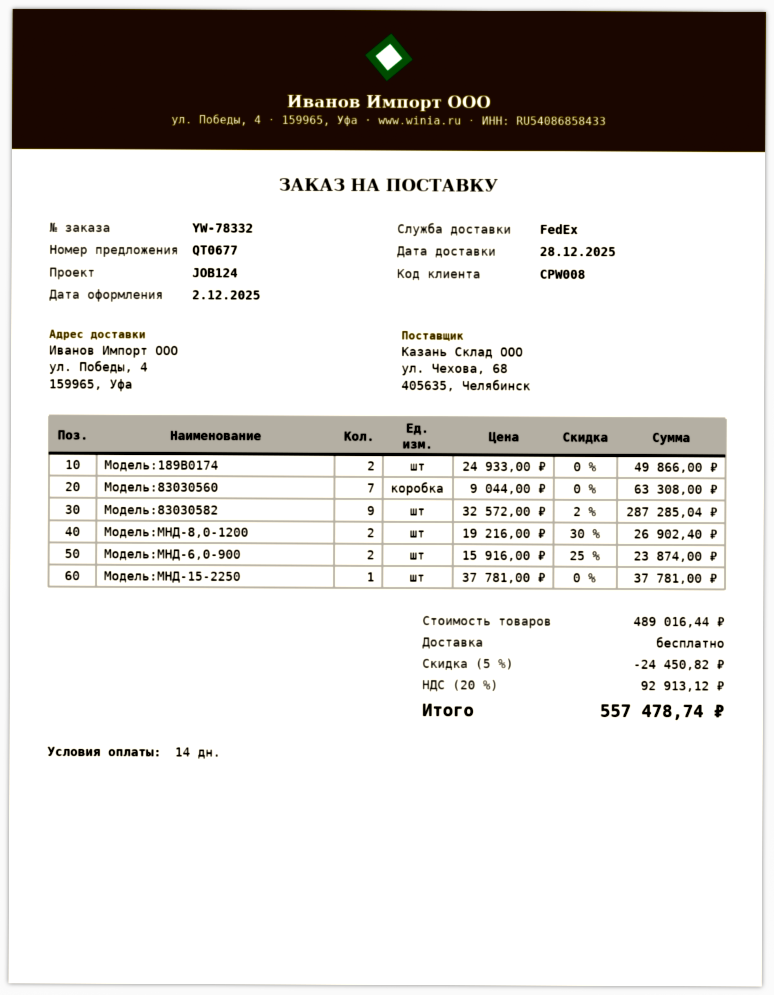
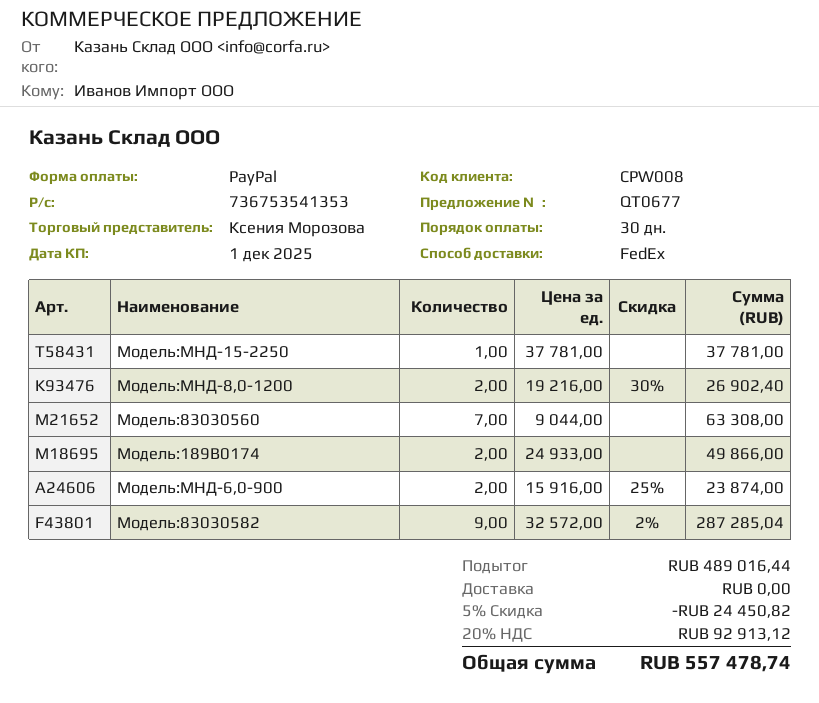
payment terms: 14 days -> 30 days

